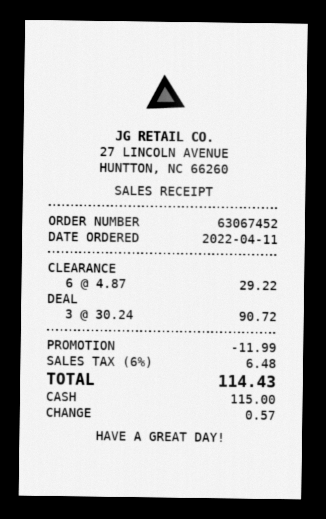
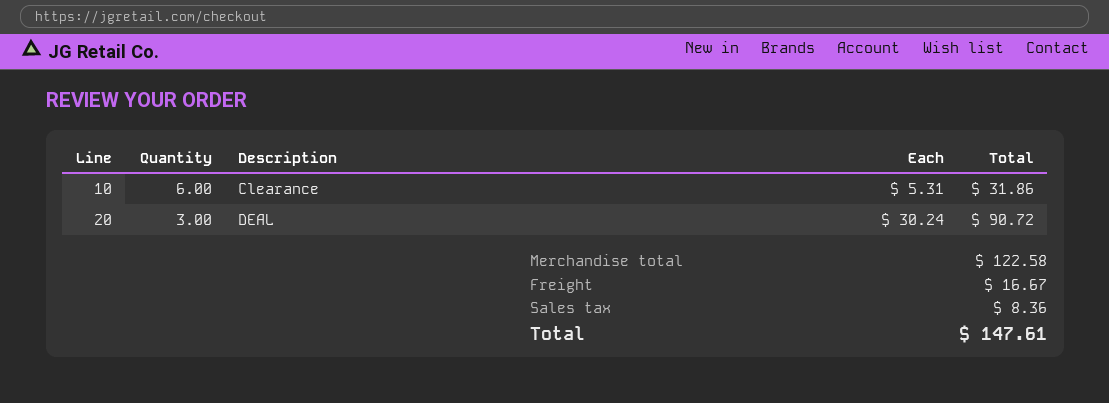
CLEARANCE: 6 x 4.87 = 29.22 -> 6 x 5.31 = 31.86
discount: 11.99 -> none
shipping: none -> 16.67
tax: 6.48 -> 8.36
total: 114.43 -> 147.61

